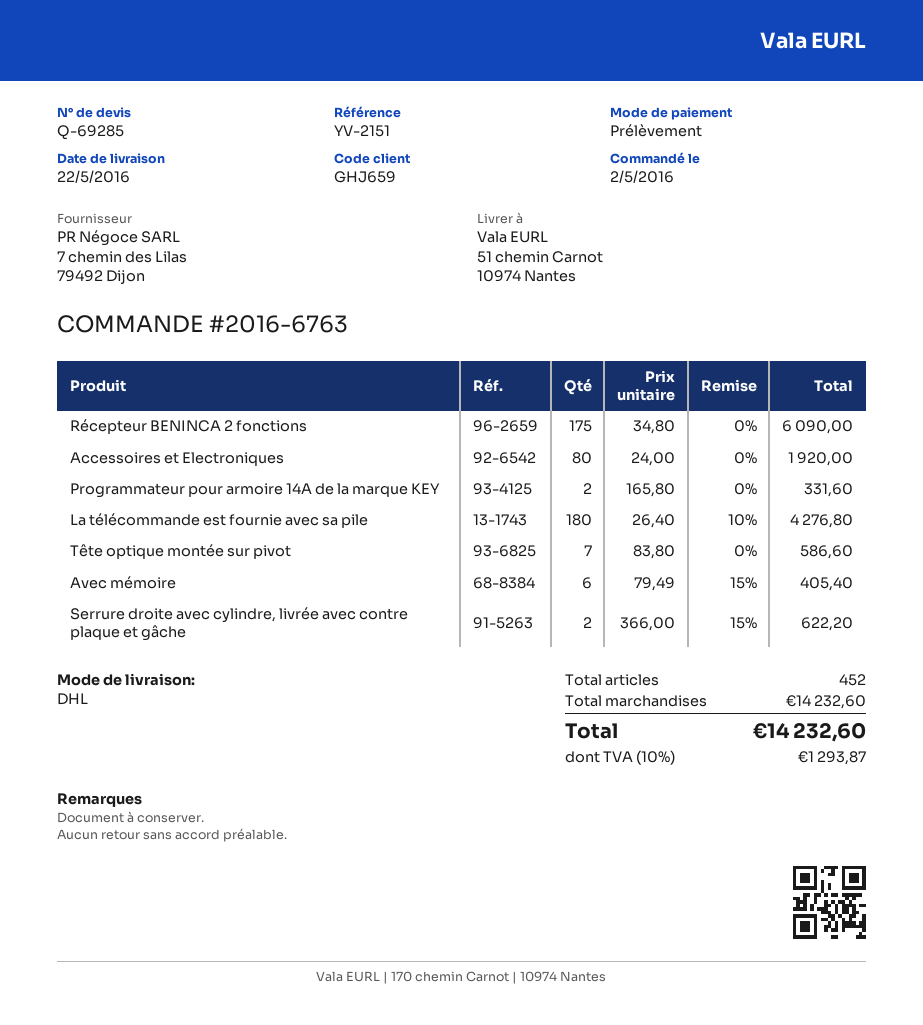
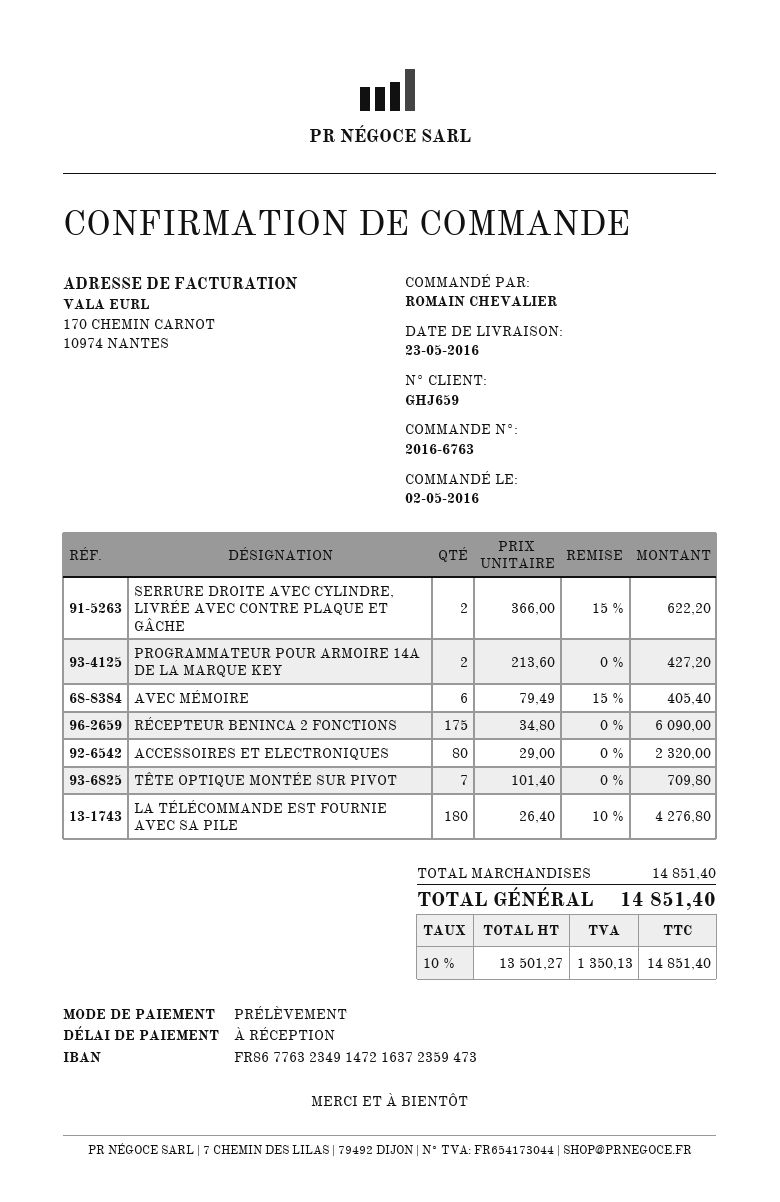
delivery date: 2016-05-22 -> 2016-05-23
Accessoires et Electroniques: 80 x 24.00 = 1920.00 -> 80 x 29.00 = 2320.00
Programmateur pour armoire 14A de la marque KEY: 2 x 165.80 = 331.60 -> 2 x 213.60 = 427.20
Tête optique montée sur pivot: 7 x 83.80 = 586.60 -> 7 x 101.40 = 709.80
subtotal: 14232.60 -> 14851.40
tax: 10% = 1293.87 -> 10% = 1350.13
total: 14232.60 -> 14851.40

